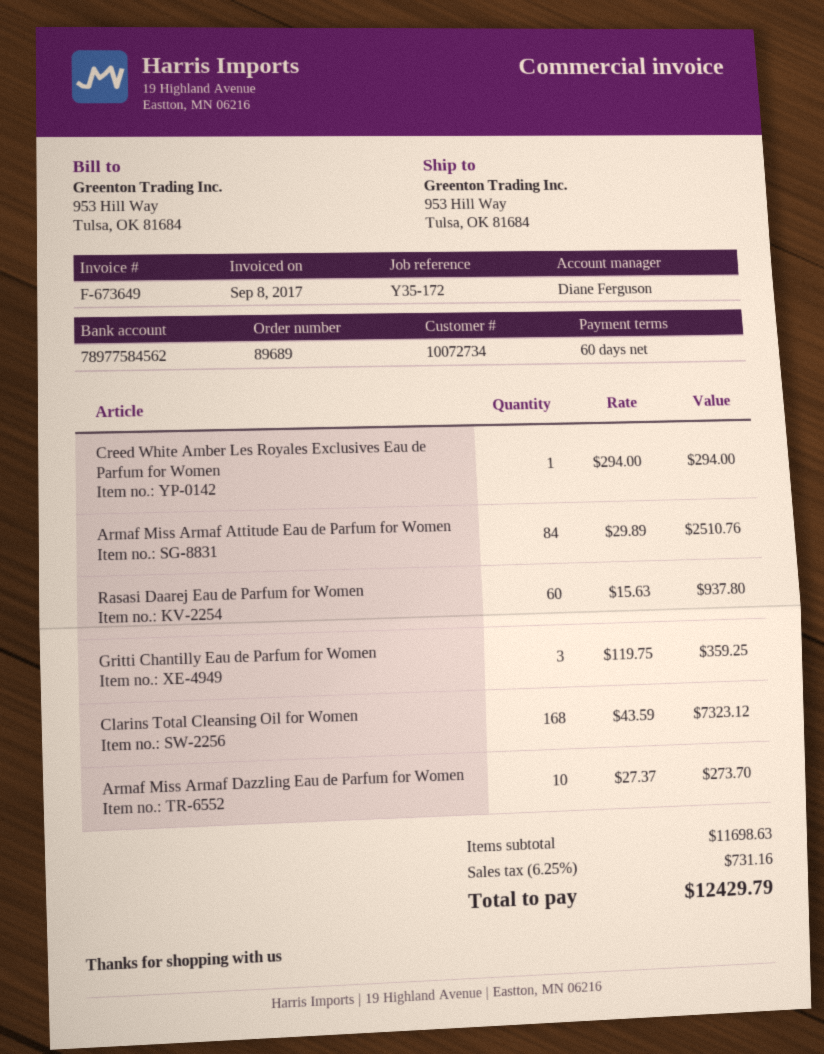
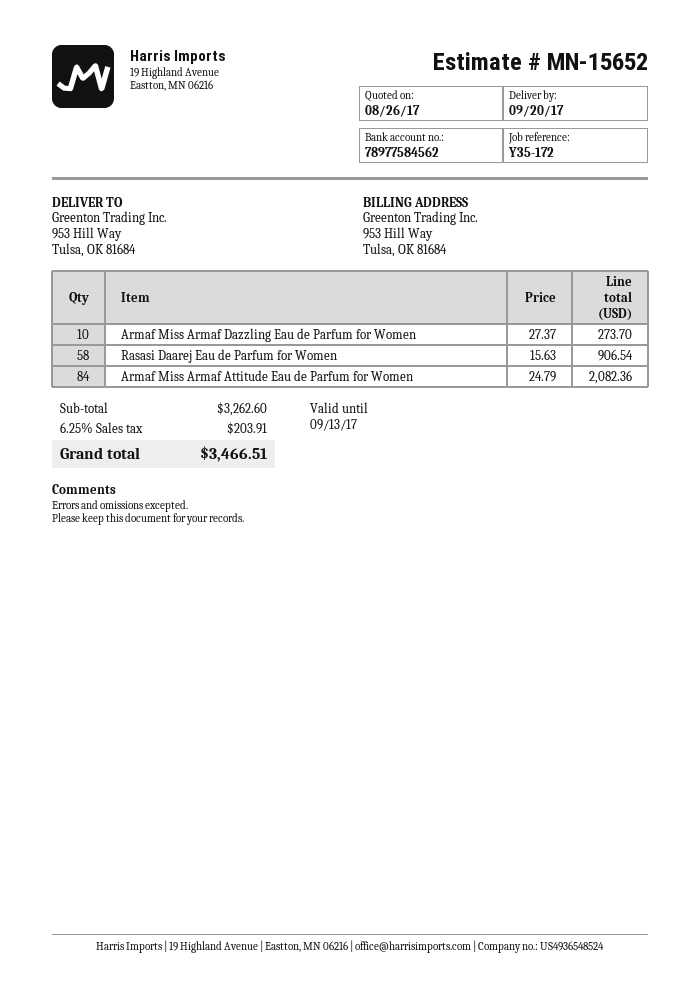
Creed White Amber Les Royales Exclusives Eau de Parfum for Women: 1 x 294.00 = 294.00 -> none
Armaf Miss Armaf Attitude Eau de Parfum for Women: 84 x 29.89 = 2510.76 -> 84 x 24.79 = 2082.36
Rasasi Daarej Eau de Parfum for Women: 60 x 15.63 = 937.80 -> 58 x 15.63 = 906.54
Gritti Chantilly Eau de Parfum for Women: 3 x 119.75 = 359.25 -> none
Clarins Total Cleansing Oil for Women: 168 x 43.59 = 7323.12 -> none
subtotal: 11698.63 -> 3262.60
tax: 6.25% = 731.16 -> 6.25% = 203.91
total: 12429.79 -> 3466.51

